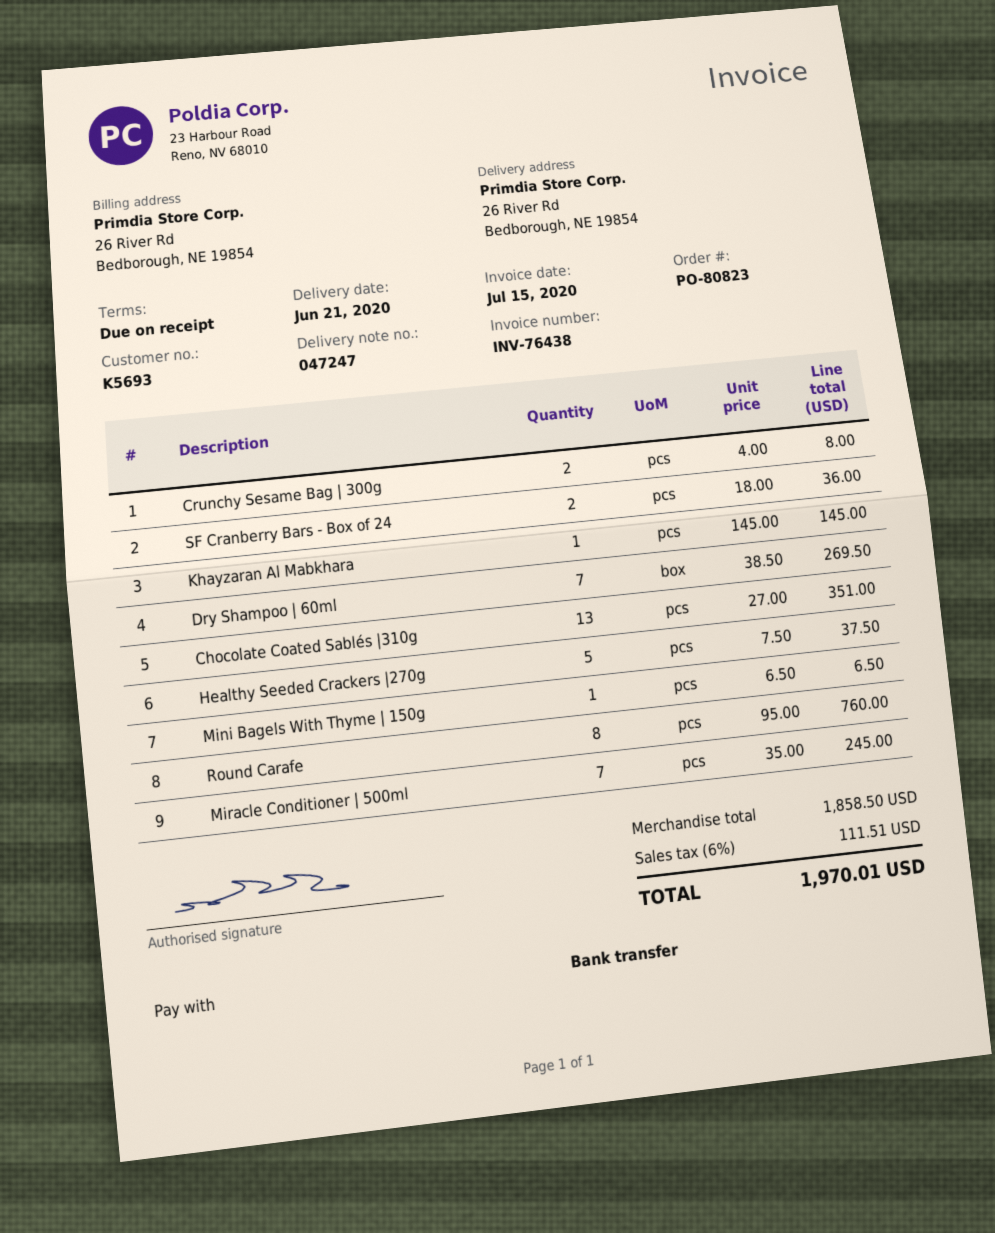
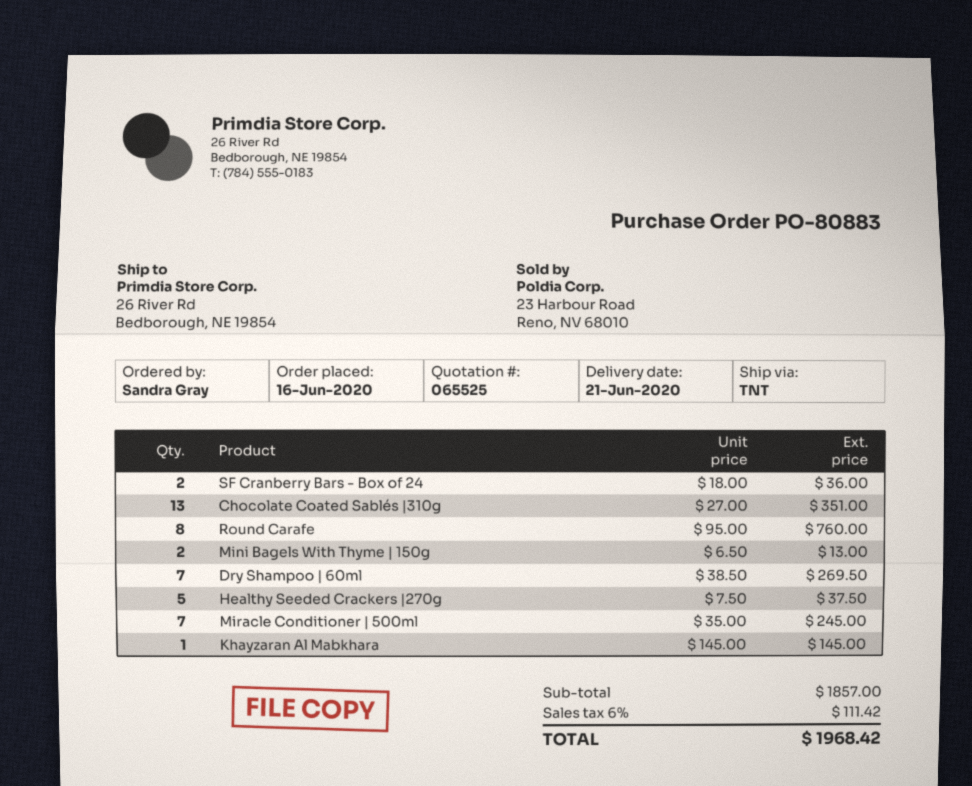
order number: PO-80823 -> PO-80883
Crunchy Sesame Bag | 300g: 2 x 4.00 = 8.00 -> none
Mini Bagels With Thyme | 150g: 1 x 6.50 = 6.50 -> 2 x 6.50 = 13.00
subtotal: 1858.50 -> 1857.00
tax: 6% = 111.51 -> 6% = 111.42
total: 1970.01 -> 1968.42

